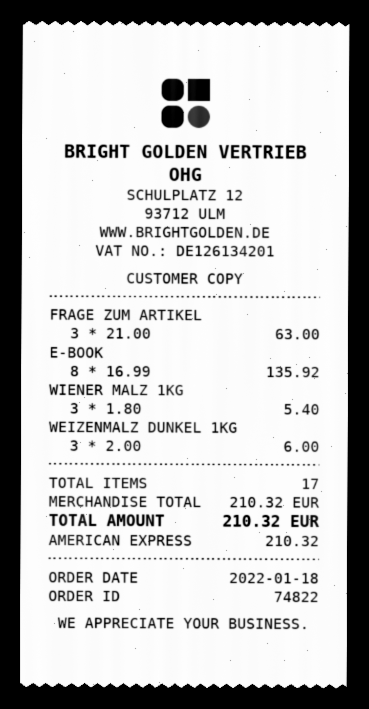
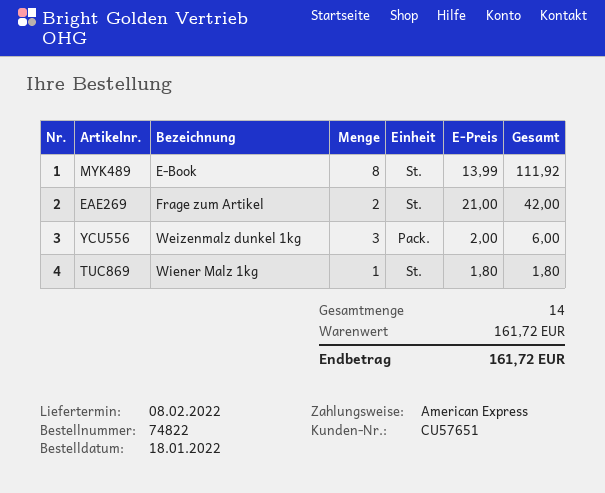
FRAGE ZUM ARTIKEL: 3 x 21.00 = 63.00 -> 2 x 21.00 = 42.00
E-BOOK: 8 x 16.99 = 135.92 -> 8 x 13.99 = 111.92
WIENER MALZ 1KG: 3 x 1.80 = 5.40 -> 1 x 1.80 = 1.80
total quantity: 17 -> 14
subtotal: 210.32 -> 161.72
total: 210.32 -> 161.72

